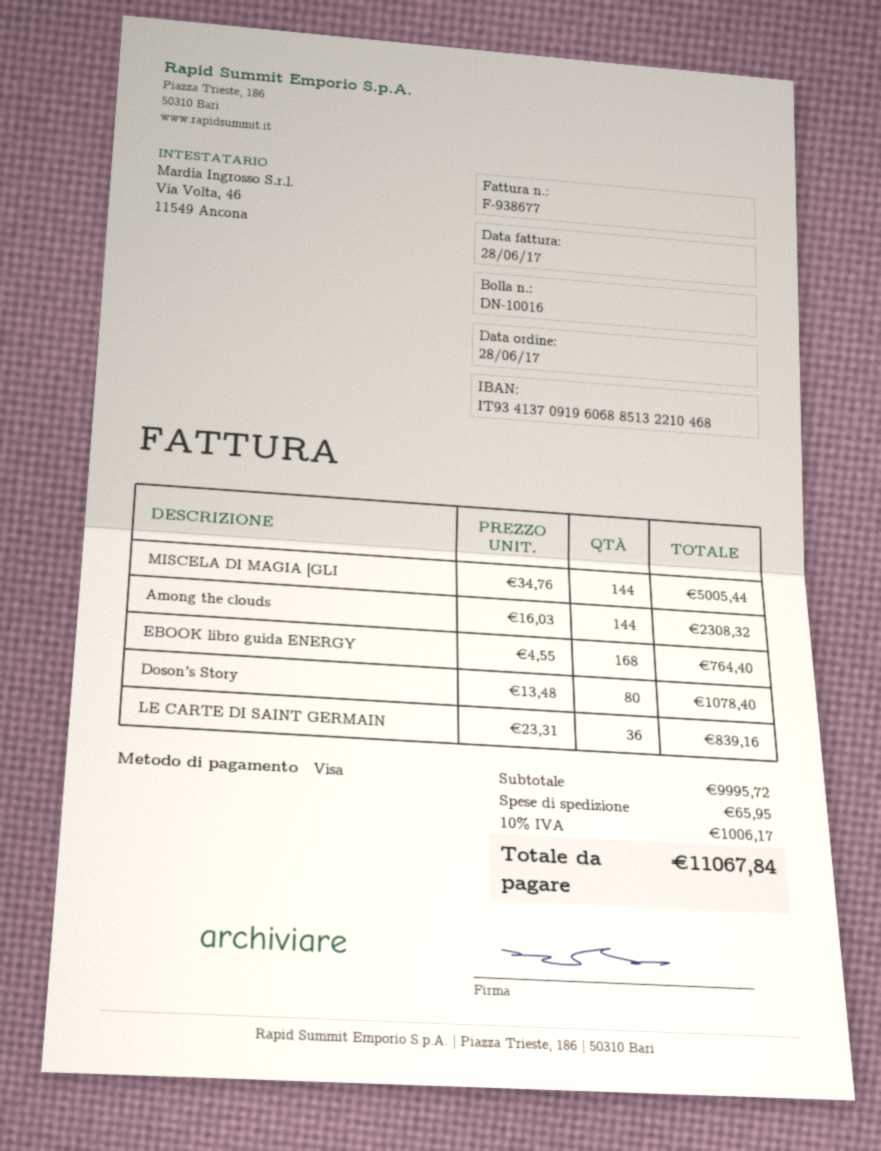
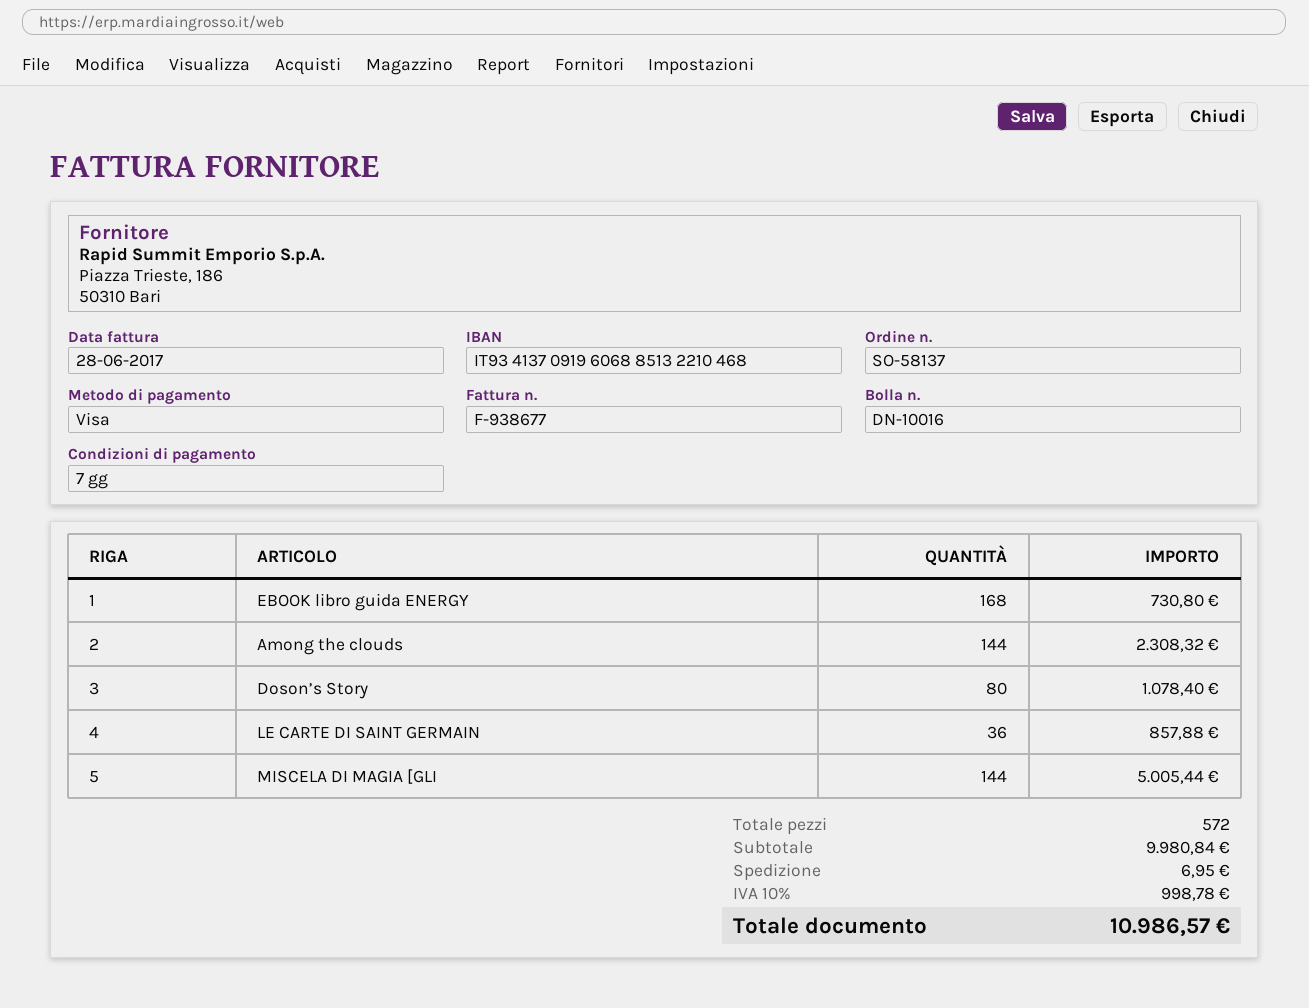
EBOOK libro guida ENERGY: 168 for 764.40 -> 168 for 730.80
LE CARTE DI SAINT GERMAIN: 36 for 839.16 -> 36 for 857.88
subtotal: 9995.72 -> 9980.84
shipping: 65.95 -> 6.95
tax: 10% = 1006.17 -> 10% = 998.78
total: 11067.84 -> 10986.57

